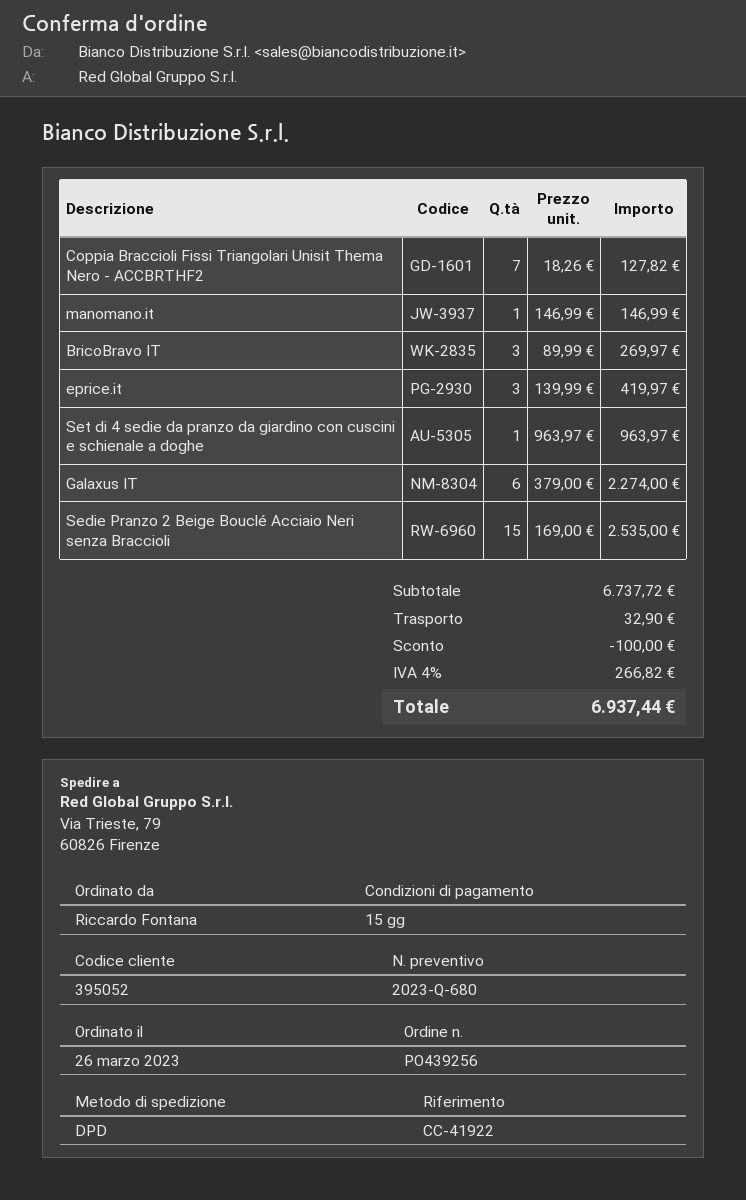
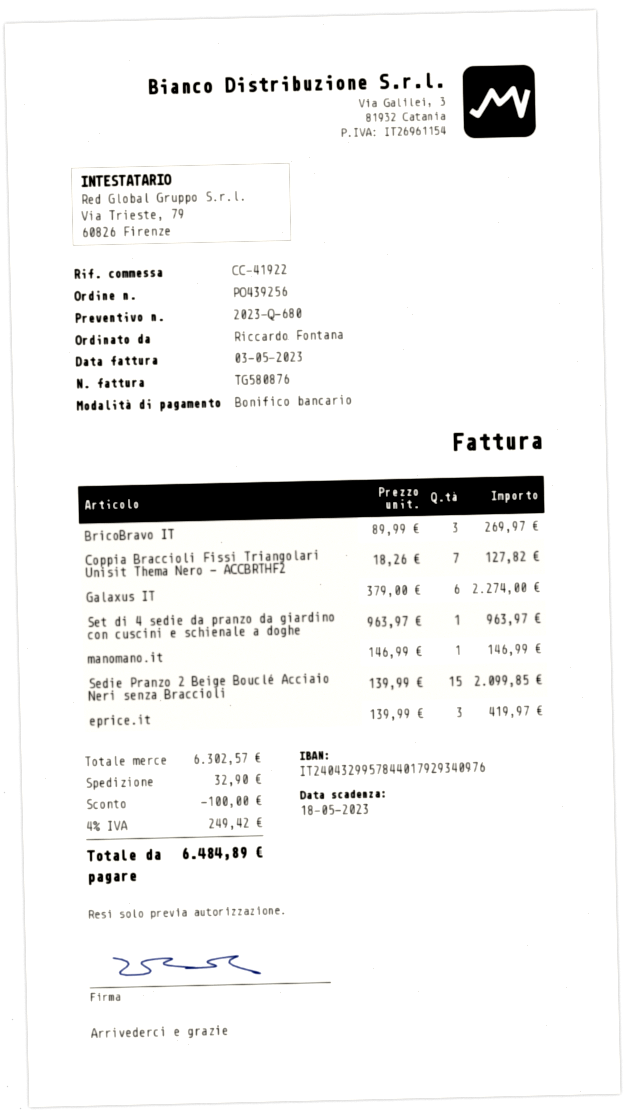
Sedie Pranzo 2 Beige Bouclé Acciaio Neri senza Braccioli: 15 x 169.00 = 2535.00 -> 15 x 139.99 = 2099.85
subtotal: 6737.72 -> 6302.57
tax: 4% = 266.82 -> 4% = 249.42
total: 6937.44 -> 6484.89

